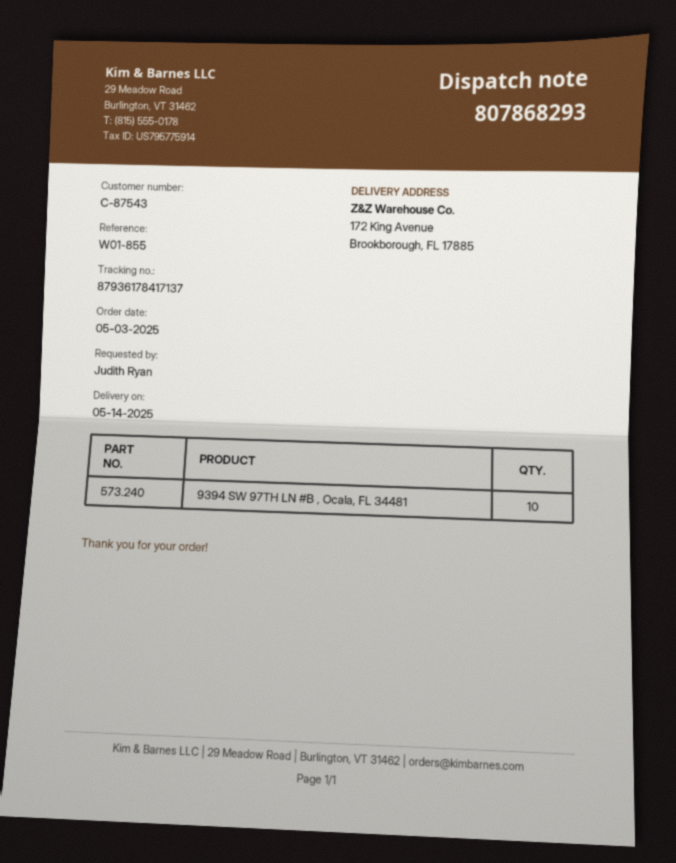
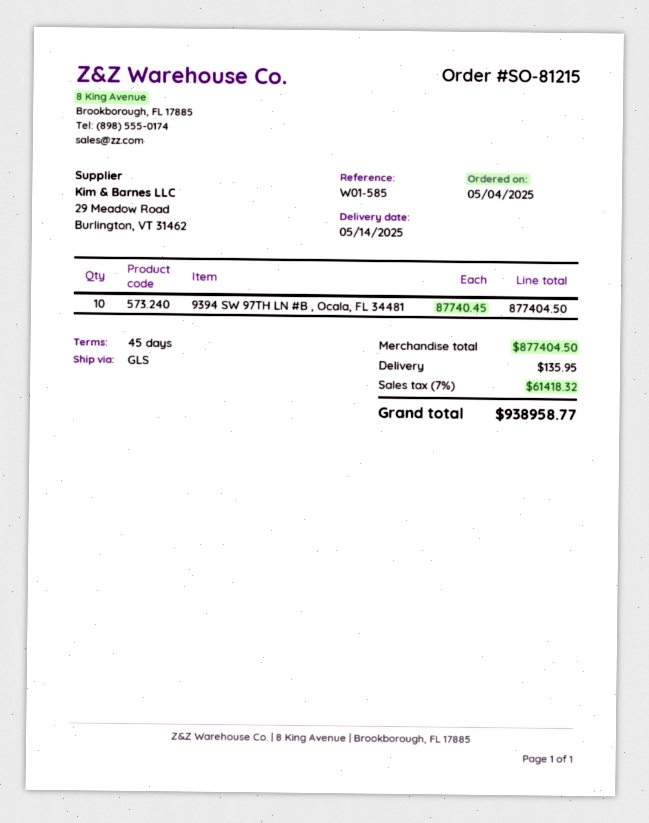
order date: 2025-05-03 -> 2025-05-04
reference: W01-855 -> W01-585

